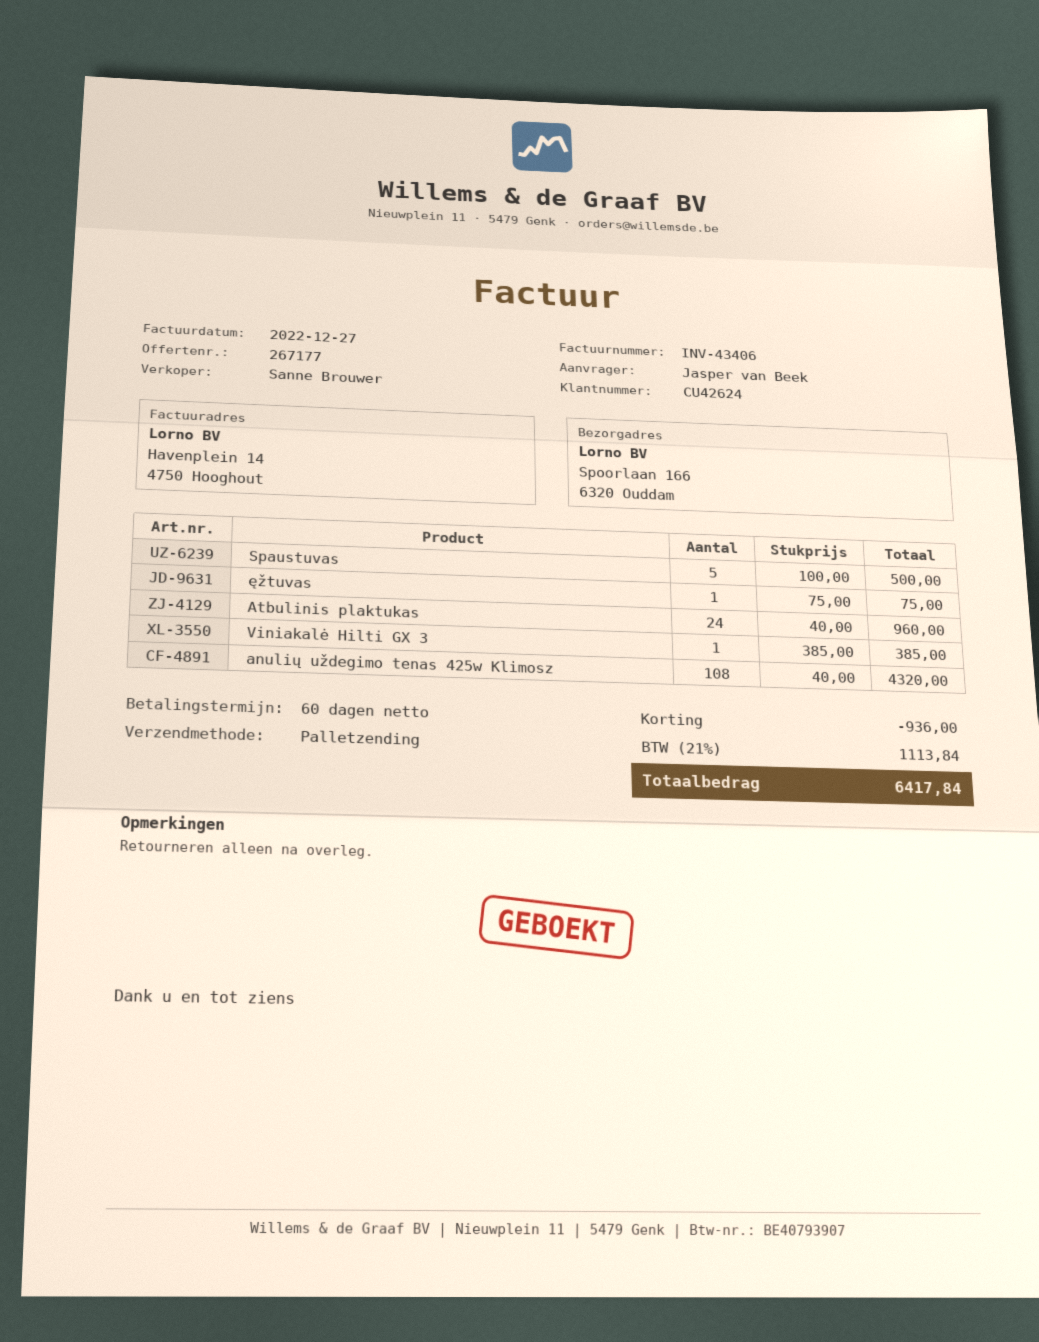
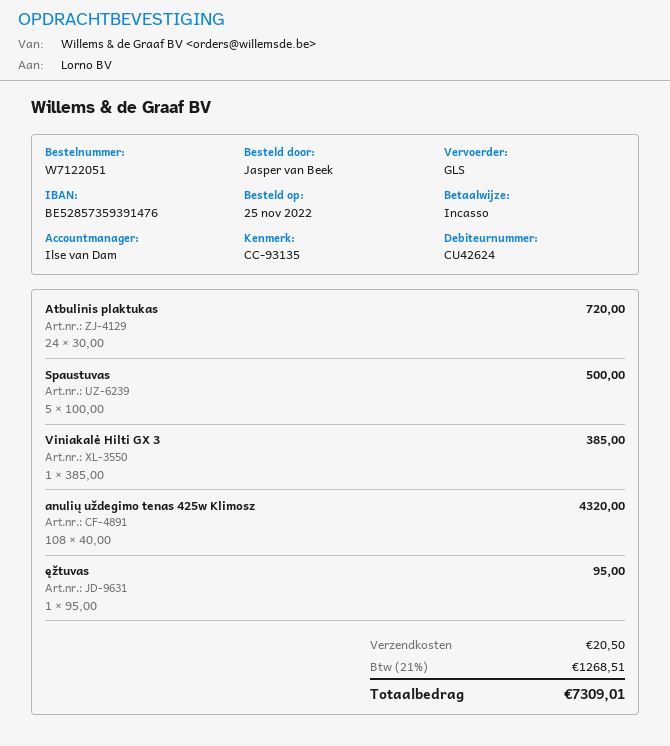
sales rep: Sanne Brouwer -> Ilse van Dam
shipping method: pallet freight -> GLS
ęžtuvas: 1 x 75.00 = 75.00 -> 1 x 95.00 = 95.00
Atbulinis plaktukas: 24 x 40.00 = 960.00 -> 24 x 30.00 = 720.00
discount: 936.00 -> none
shipping: none -> 20.50
tax: 21% = 1113.84 -> 21% = 1268.51
total: 6417.84 -> 7309.01

